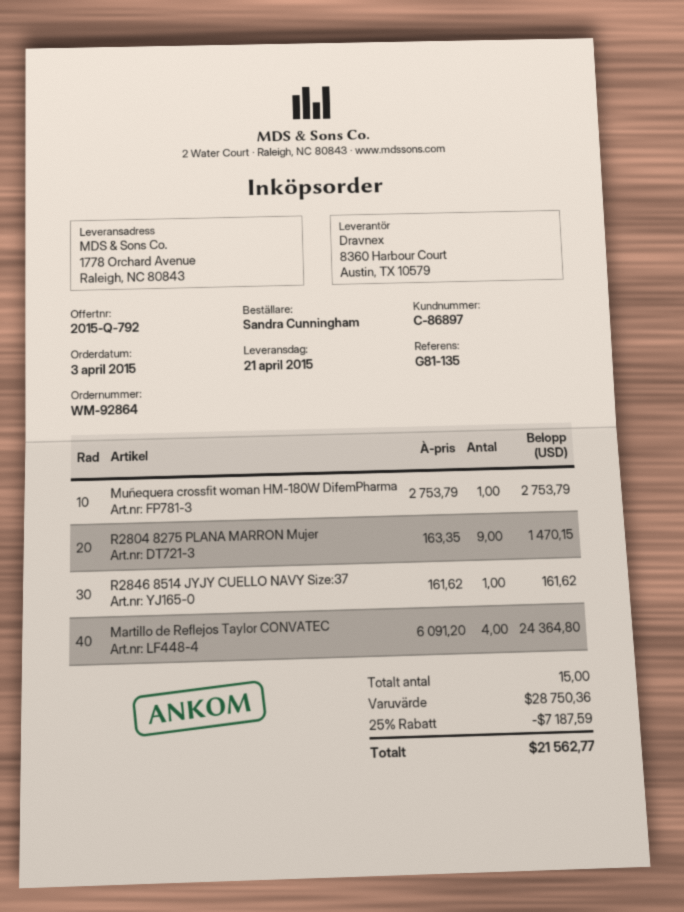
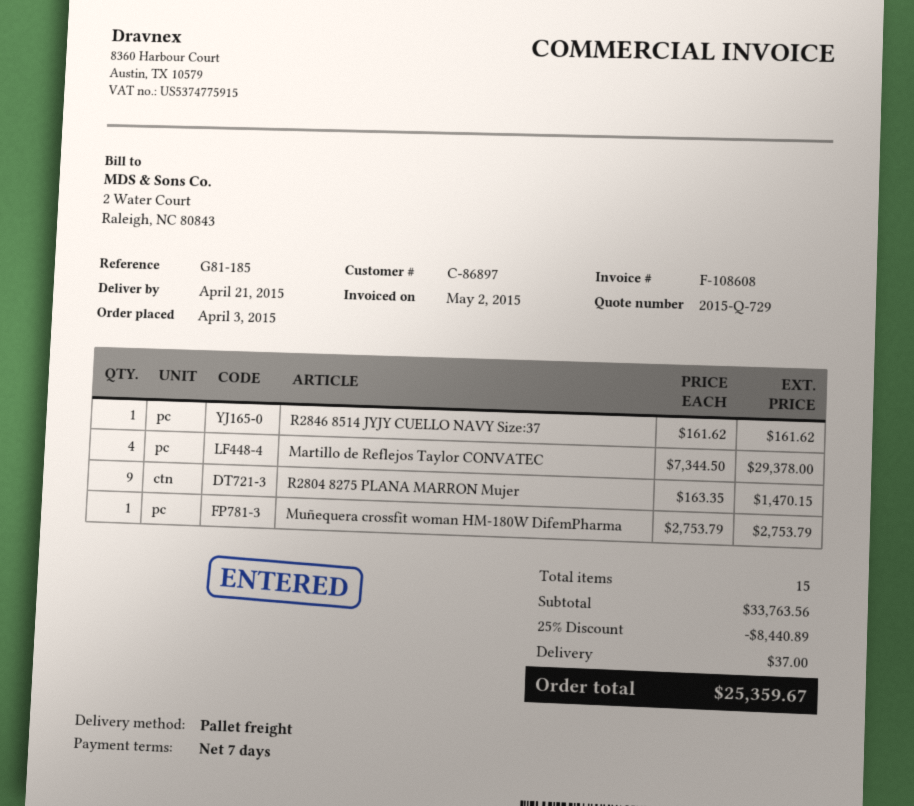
quote number: 2015-Q-792 -> 2015-Q-729
reference: G81-135 -> G81-185
Martillo de Reflejos Taylor CONVATEC: 4 x 6091.20 = 24364.80 -> 4 x 7344.50 = 29378.00
subtotal: 28750.36 -> 33763.56
discount: 25% = 7187.59 -> 25% = 8440.89
shipping: none -> 37.00
total: 21562.77 -> 25359.67

